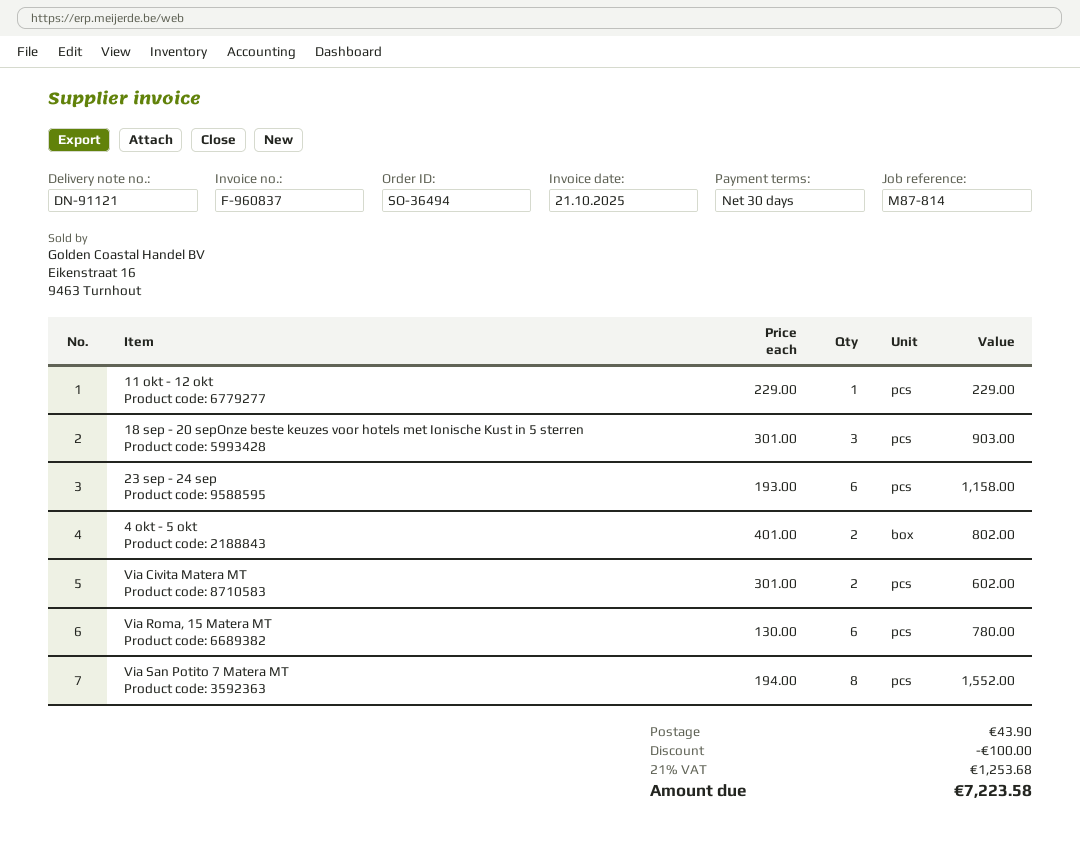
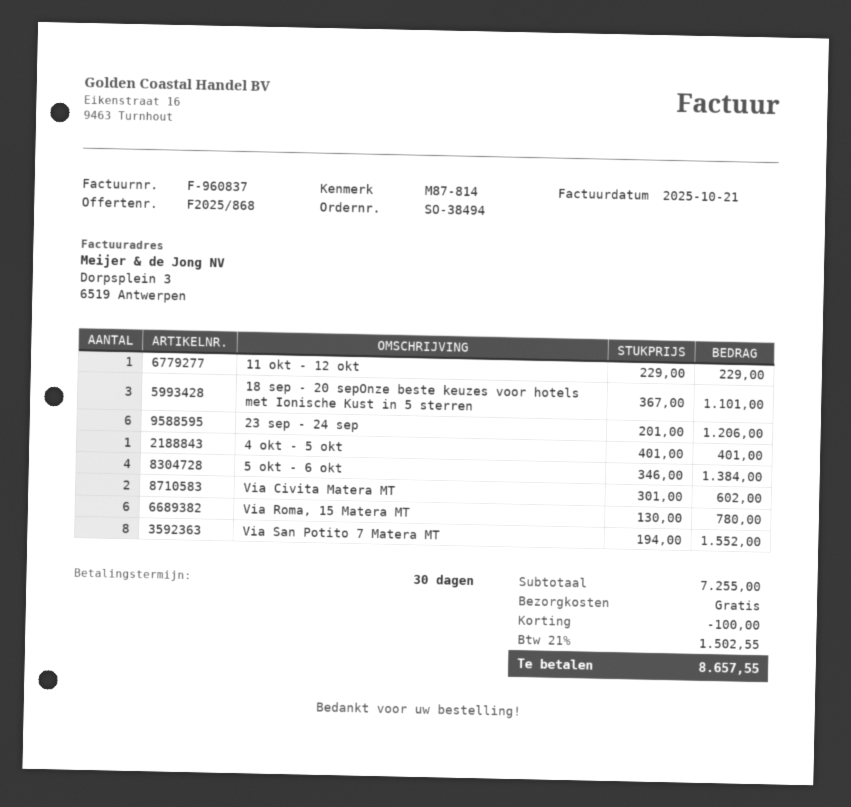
order number: SO-36494 -> SO-38494
18 sep - 20 sepOnze beste keuzes voor hotels met Ionische Kust in 5 sterren: 3 x 301.00 = 903.00 -> 3 x 367.00 = 1101.00
23 sep - 24 sep: 6 x 193.00 = 1158.00 -> 6 x 201.00 = 1206.00
4 okt - 5 okt: 2 x 401.00 = 802.00 -> 1 x 401.00 = 401.00
5 okt - 6 okt: none -> 4 x 346.00 = 1384.00
shipping: 43.90 -> 0.00
tax: 21% = 1253.68 -> 21% = 1502.55
total: 7223.58 -> 8657.55

